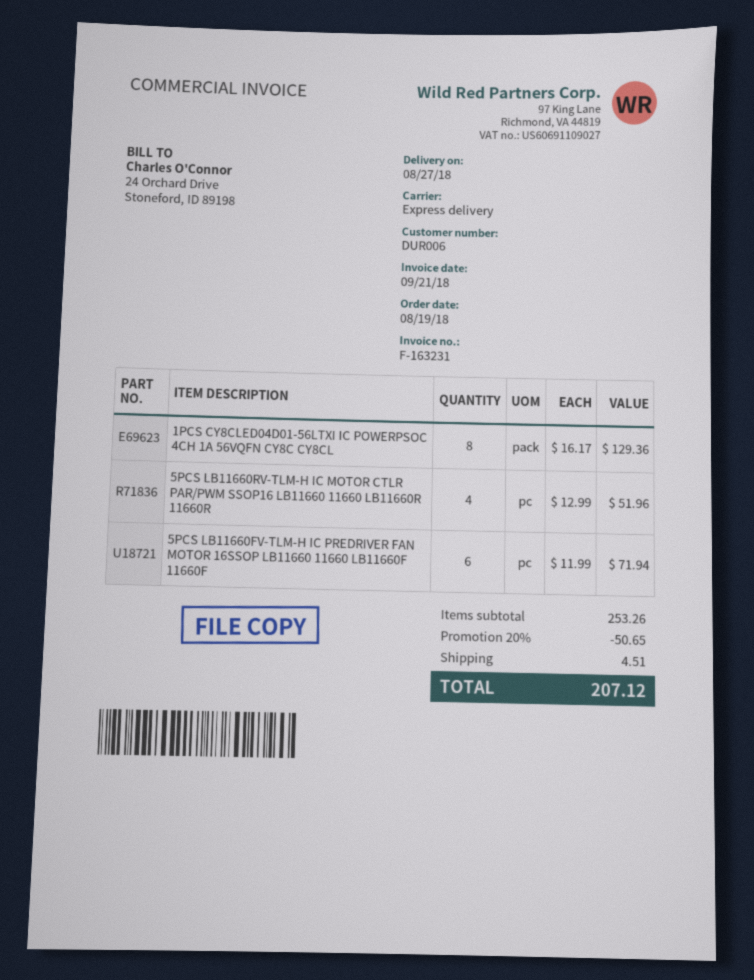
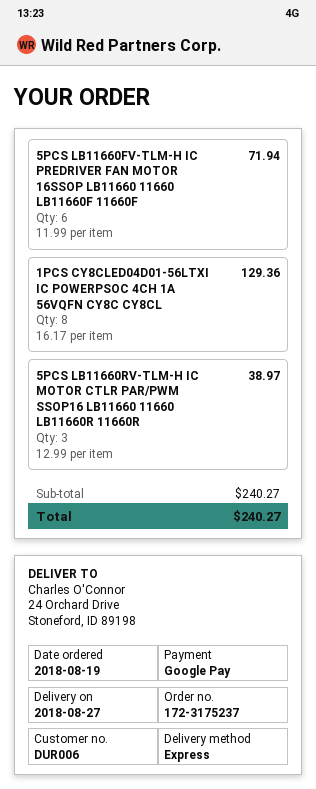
5PCS LB11660RV-TLM-H IC MOTOR CTLR PAR/PWM SSOP16 LB11660 11660 LB11660R 11660R: 4 x 12.99 = 51.96 -> 3 x 12.99 = 38.97
subtotal: 253.26 -> 240.27
discount: 20% = 50.65 -> none
shipping: 4.51 -> none
total: 207.12 -> 240.27

